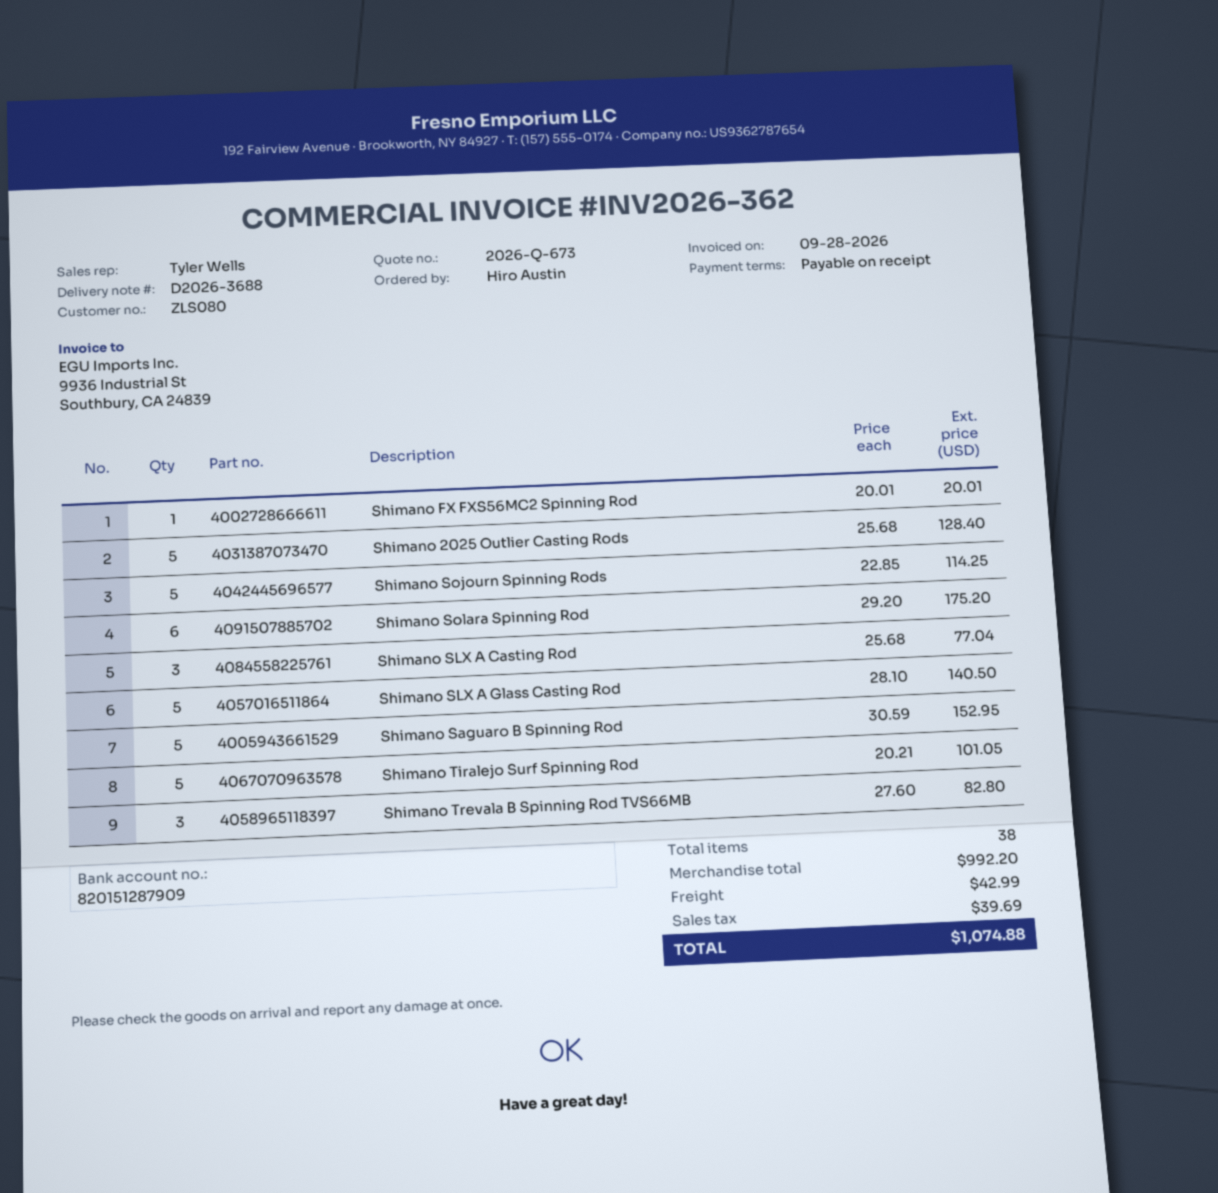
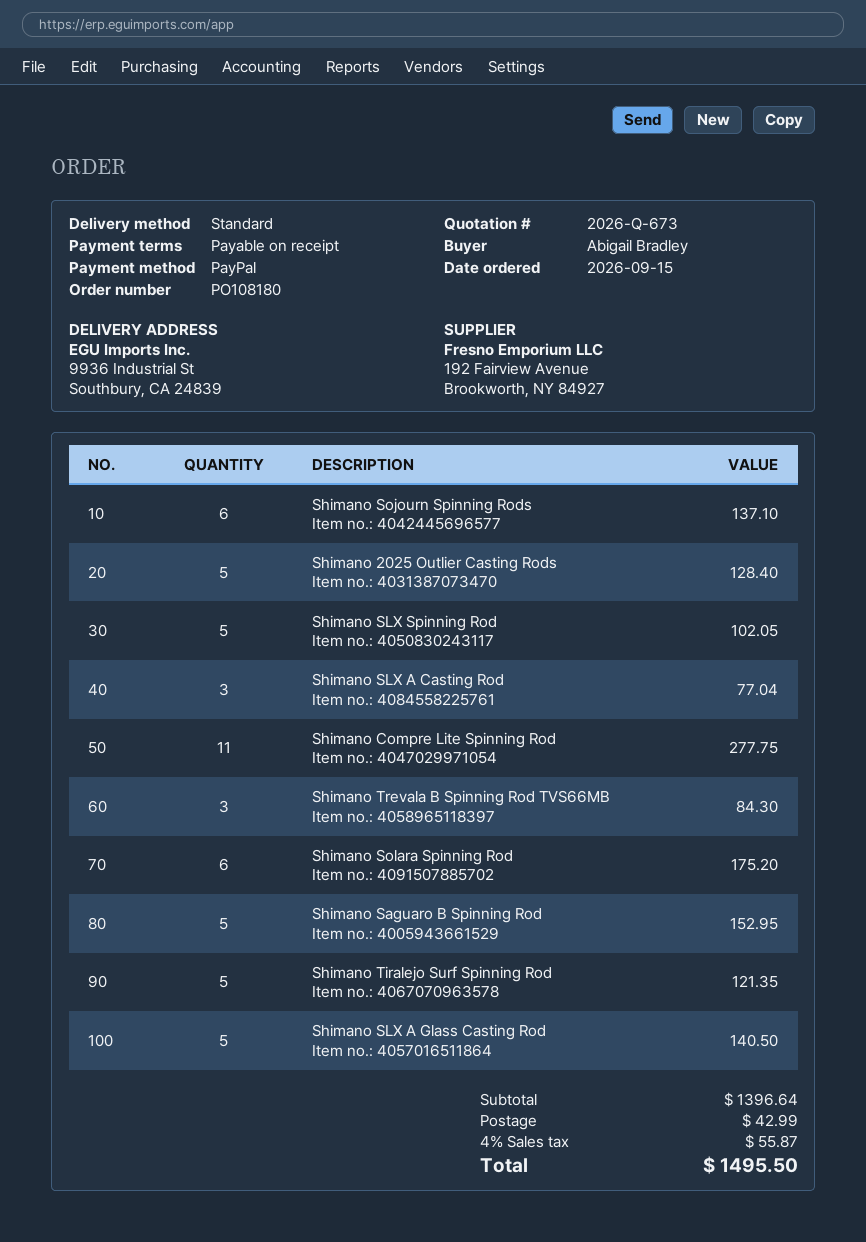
ordered by: Hiro Austin -> Abigail Bradley
Shimano FX FXS56MC2 Spinning Rod: 1 for 20.01 -> none
Shimano Sojourn Spinning Rods: 5 for 114.25 -> 6 for 137.10
Shimano Tiralejo Surf Spinning Rod: 5 for 101.05 -> 5 for 121.35
Shimano Trevala B Spinning Rod TVS66MB: 3 for 82.80 -> 3 for 84.30
Shimano SLX Spinning Rod: none -> 5 for 102.05
Shimano Compre Lite Spinning Rod: none -> 11 for 277.75
subtotal: 992.20 -> 1396.64
tax: 39.69 -> 55.87
total: 1074.88 -> 1495.50

